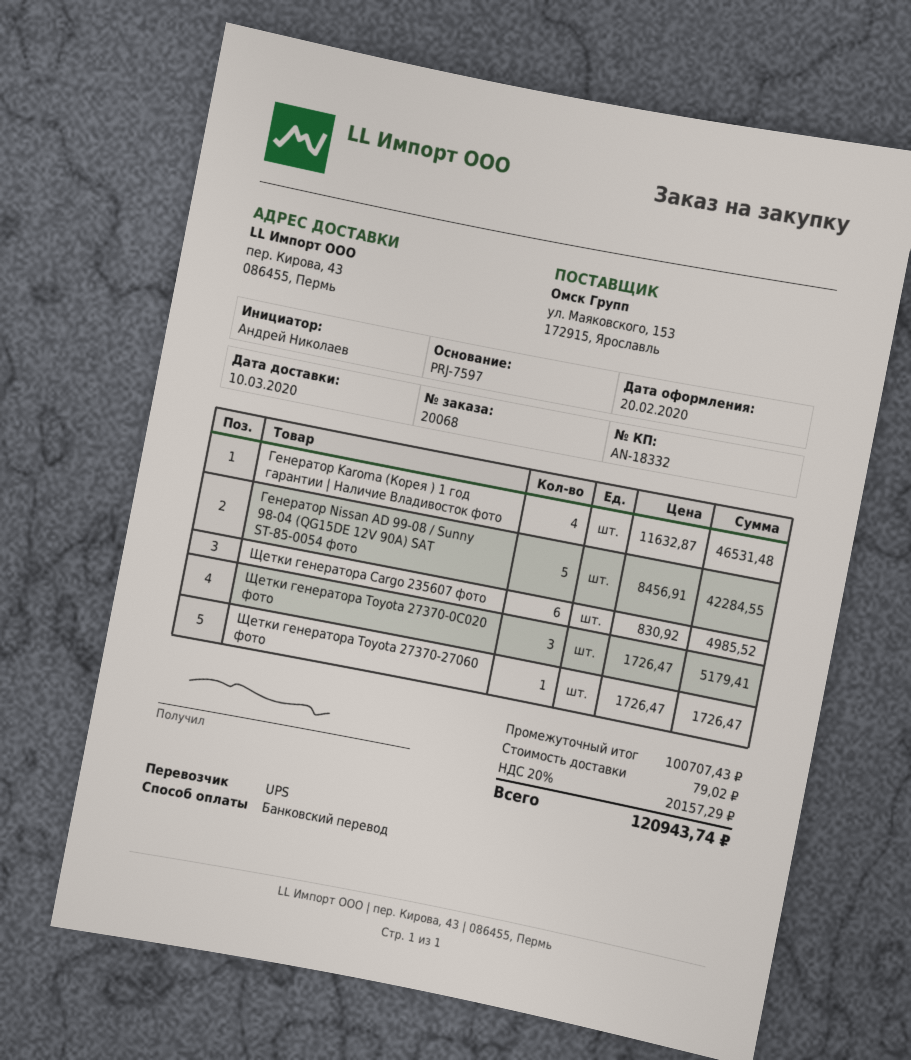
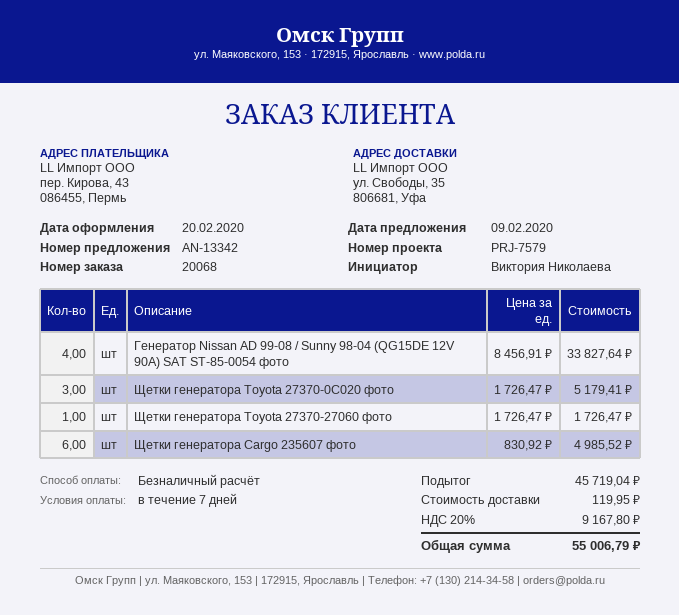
quote number: AN-18332 -> AN-13342
reference: PRJ-7597 -> PRJ-7579
ordered by: Андрей Николаев -> Виктория Николаева
ship to: пер. Кирова, 43, 086455, Пермь -> ул. Свободы, 35, 806681, Уфа
Генератор Karoma (Корея ) 1 год гарантии | Наличие Владивосток фото: 4 x 11632.87 = 46531.48 -> none
Генератор Nissan AD 99-08 / Sunny 98-04 (QG15DE 12V 90A) SAT ST-85-0054 фото: 5 x 8456.91 = 42284.55 -> 4 x 8456.91 = 33827.64
subtotal: 100707.43 -> 45719.04
shipping: 79.02 -> 119.95
tax: 20% = 20157.29 -> 20% = 9167.80
total: 120943.74 -> 55006.79

